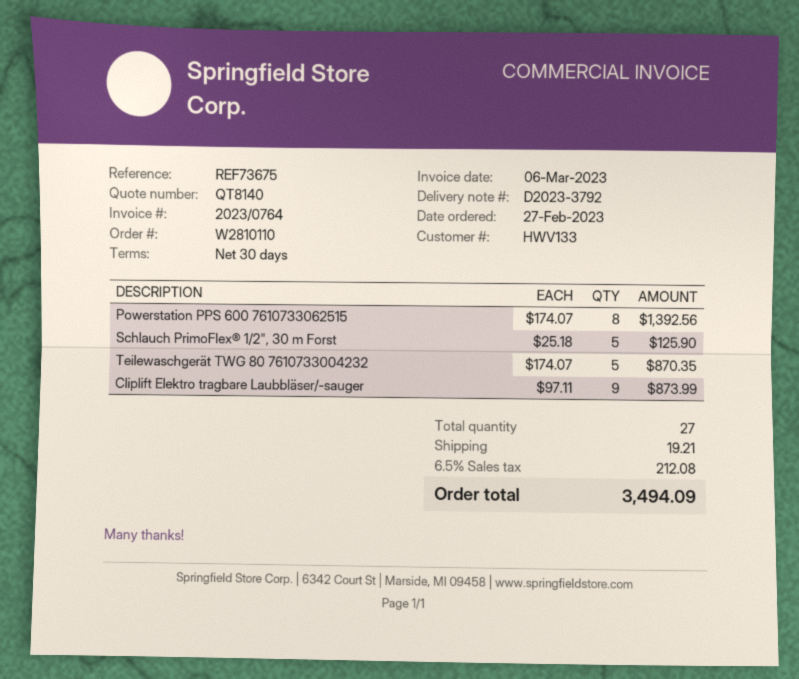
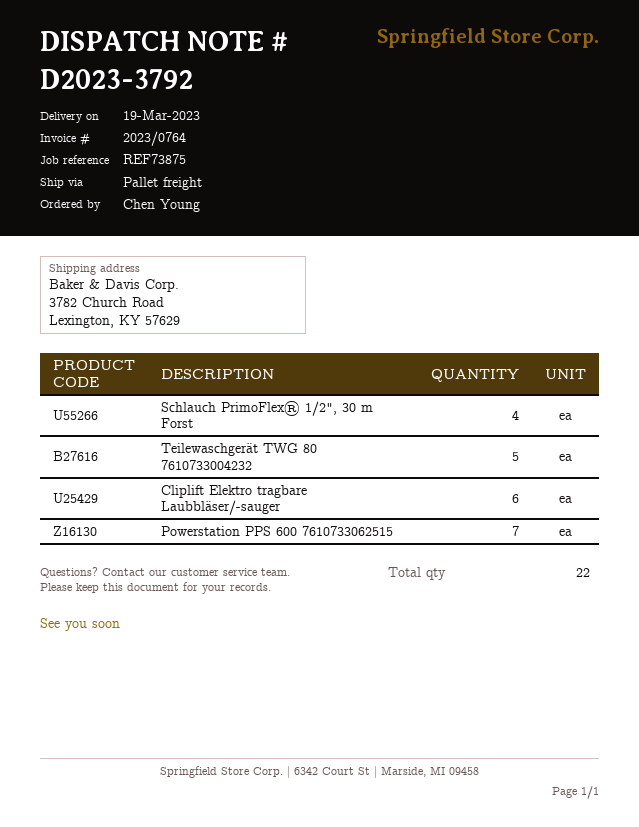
reference: REF73675 -> REF73875
Powerstation PPS 600 7610733062515: 8 -> 7
Schlauch PrimoFlex® 1/2", 30 m Forst: 5 -> 4
Cliplift Elektro tragbare Laubbläser/-sauger: 9 -> 6
total quantity: 27 -> 22

